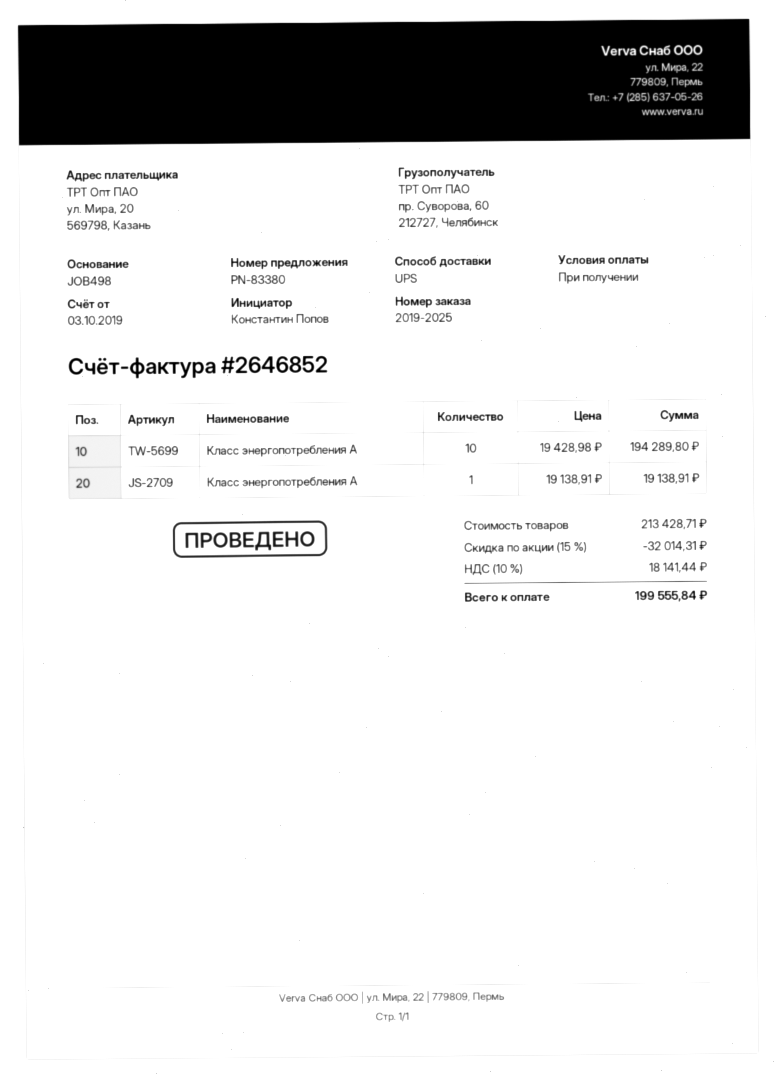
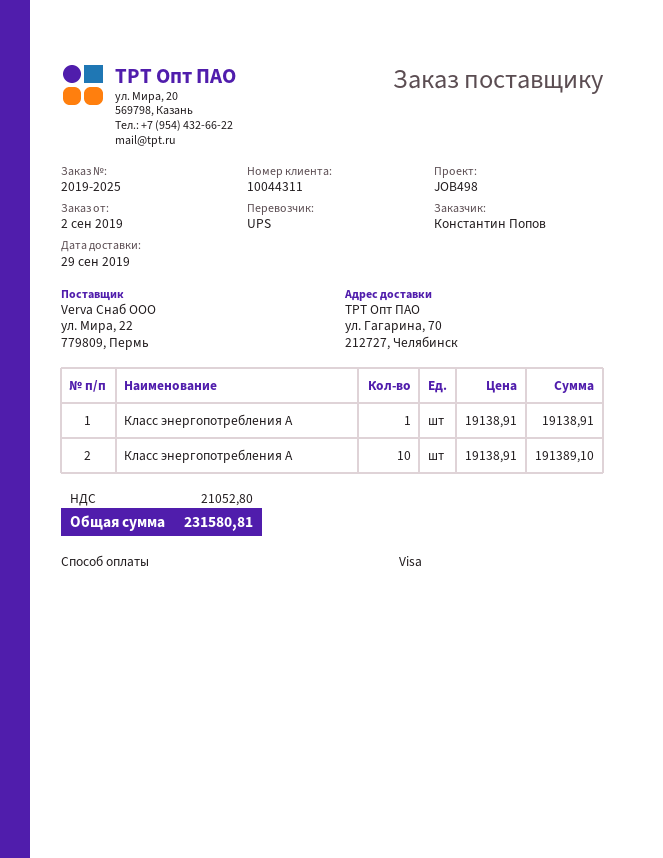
ship to: пр. Суворова, 60, 212727, Челябинск -> ул. Гагарина, 70, 212727, Челябинск
Класс энергопотребления A: 10 x 19428.98 = 194289.80 -> 10 x 19138.91 = 191389.10
discount: 15% = 32014.31 -> none
tax: 18141.44 -> 21052.80
total: 199555.84 -> 231580.81

